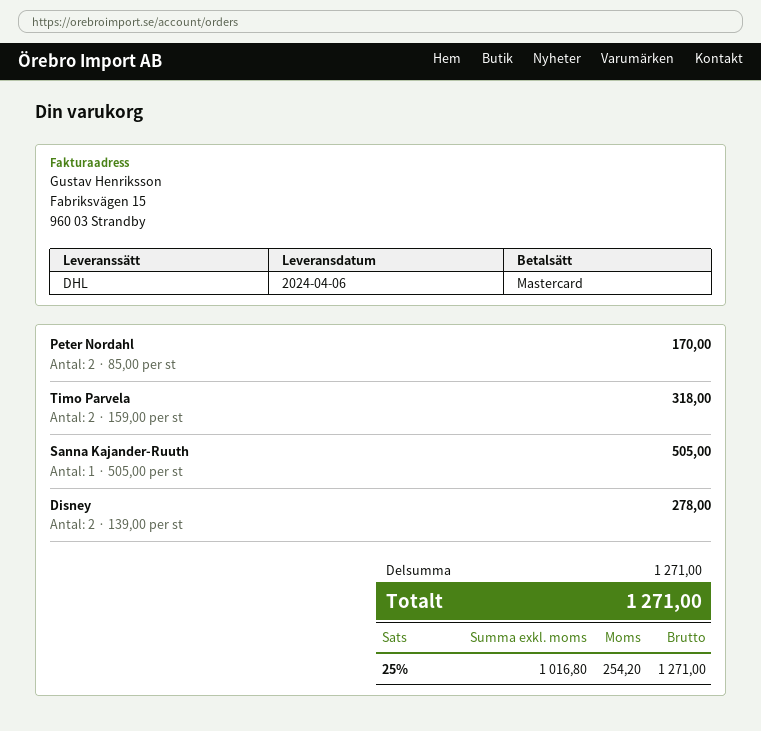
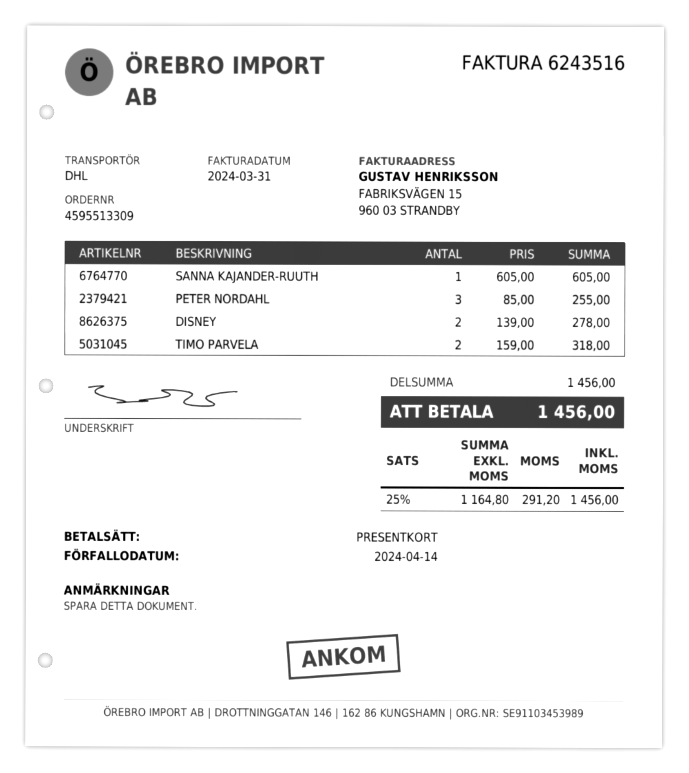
payment method: Mastercard -> gift card
Peter Nordahl: 2 x 85.00 = 170.00 -> 3 x 85.00 = 255.00
Sanna Kajander-Ruuth: 1 x 505.00 = 505.00 -> 1 x 605.00 = 605.00
subtotal: 1271.00 -> 1456.00
net: 1016.80 -> 1164.80
tax: 25% = 254.20 -> 25% = 291.20
total: 1271.00 -> 1456.00

